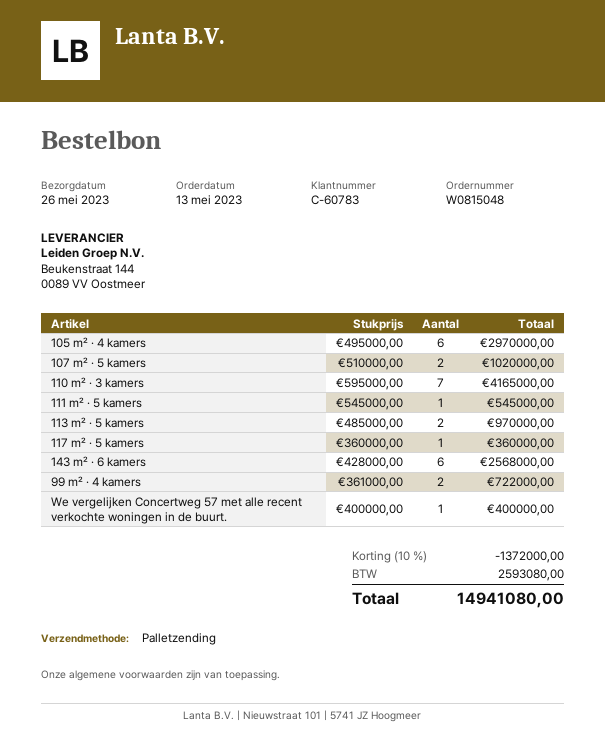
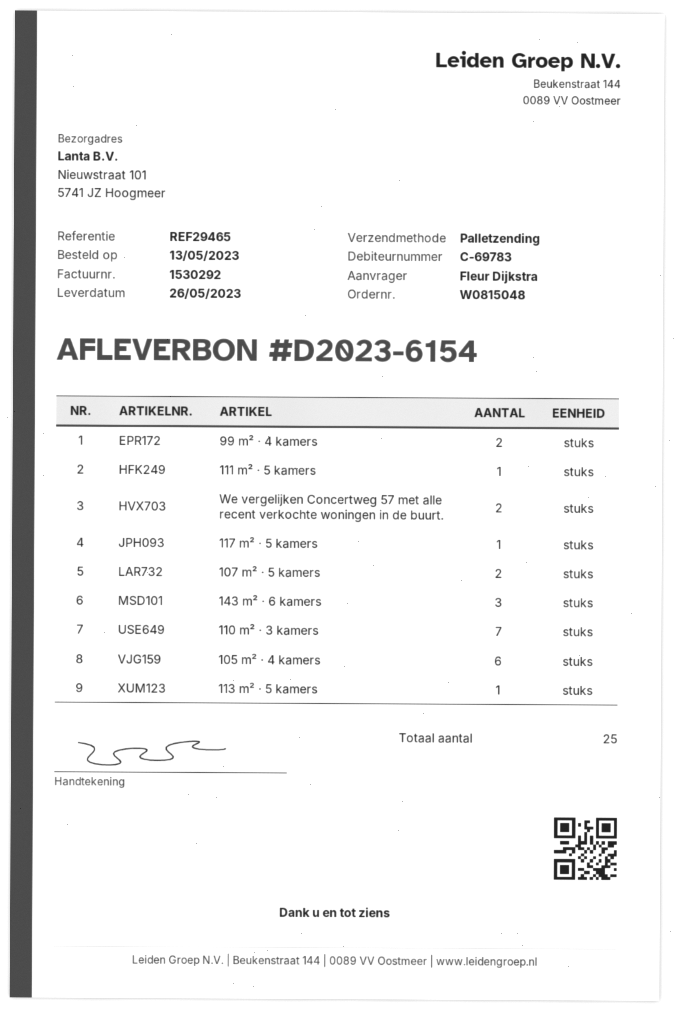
customer number: C-60783 -> C-69783
113 m² · 5 kamers: 2 -> 1
143 m² · 6 kamers: 6 -> 3
We vergelijken Concertweg 57 met alle recent verkochte woningen in de buurt.: 1 -> 2

